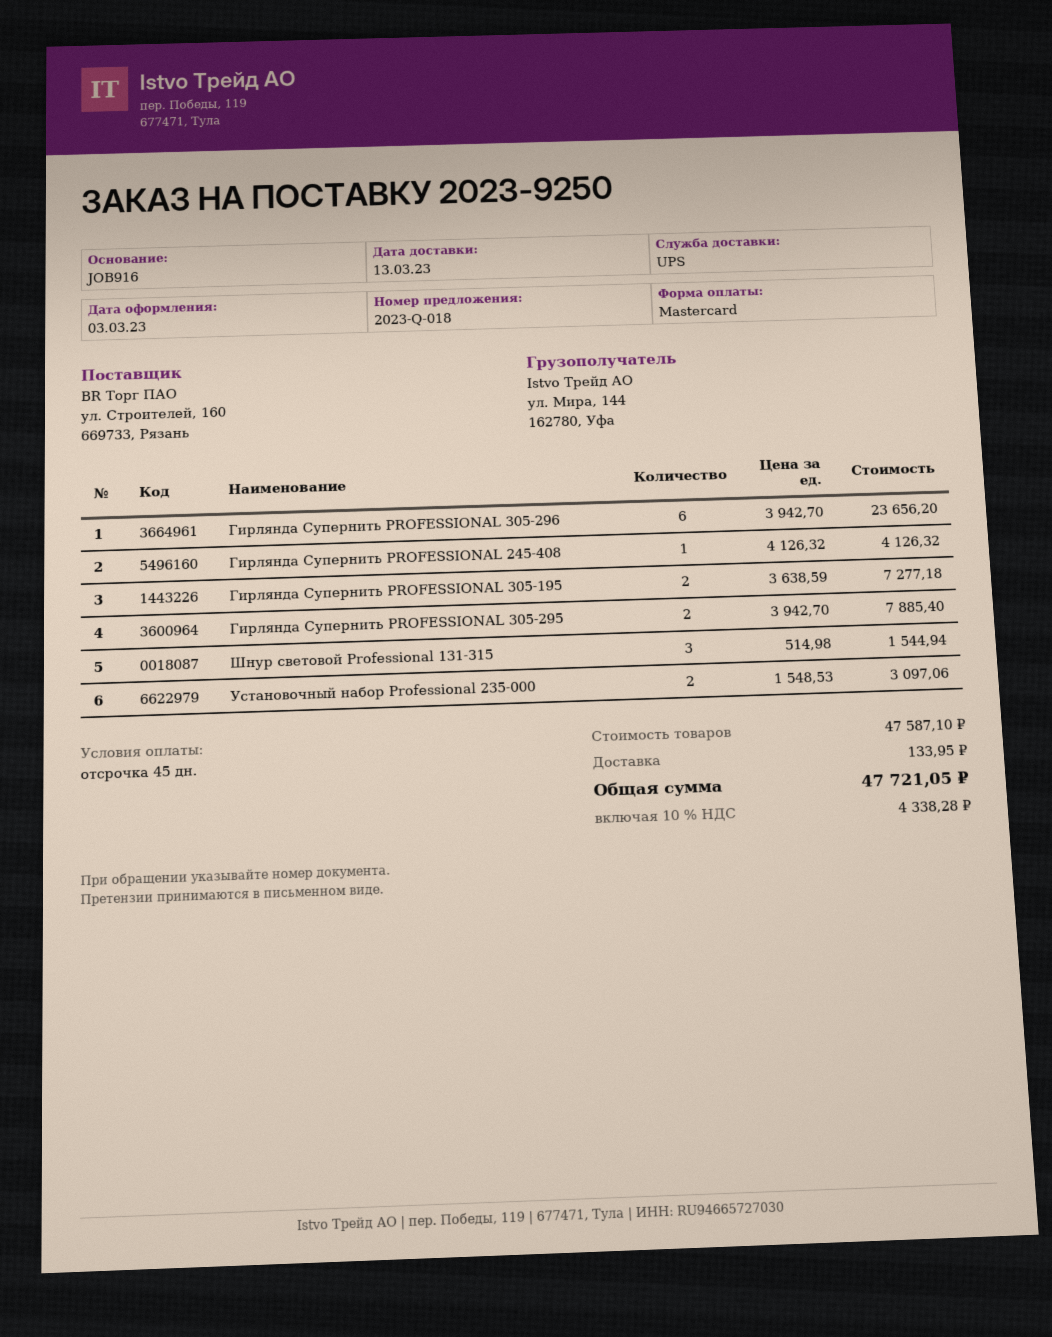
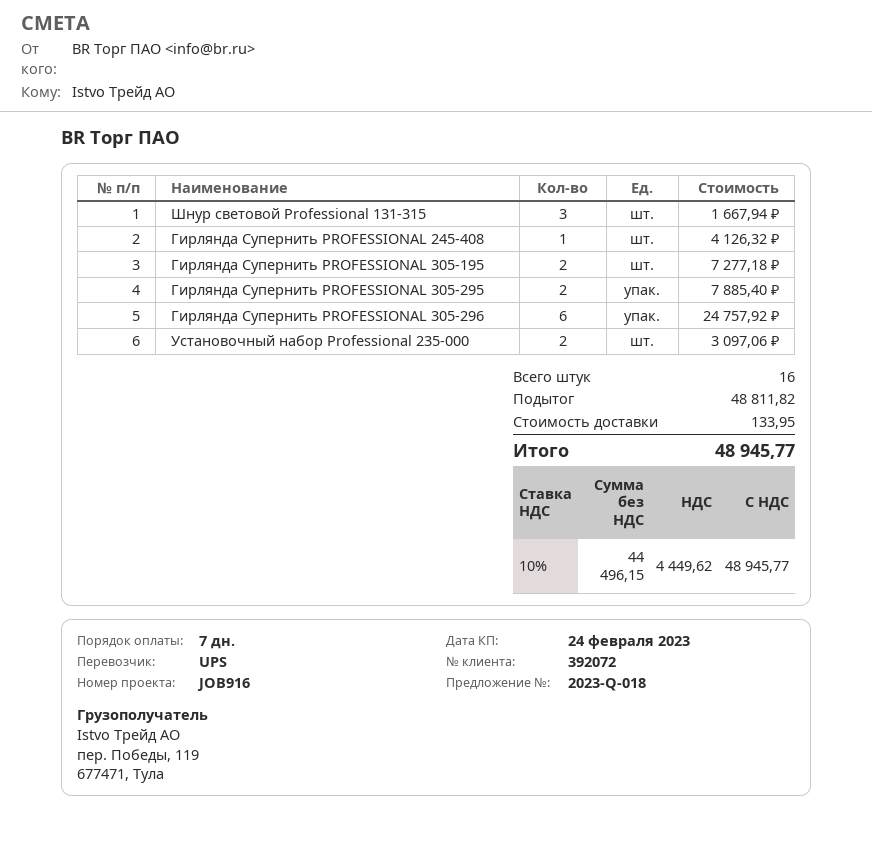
payment terms: 45 days -> 7 days
ship to: ул. Мира, 144, 162780, Уфа -> пер. Победы, 119, 677471, Тула
Гирлянда Супернить PROFESSIONAL 305-296: 6 for 23656.20 -> 6 for 24757.92
Шнур световой Professional 131-315: 3 for 1544.94 -> 3 for 1667.94
subtotal: 47587.10 -> 48811.82
tax: 10% = 4338.28 -> 10% = 4449.62
total: 47721.05 -> 48945.77

